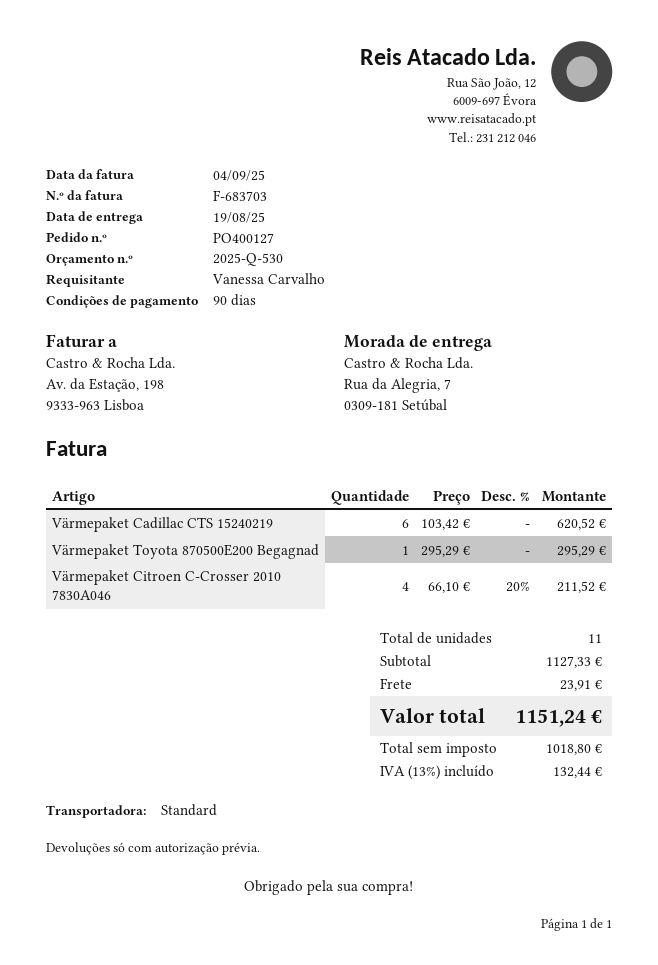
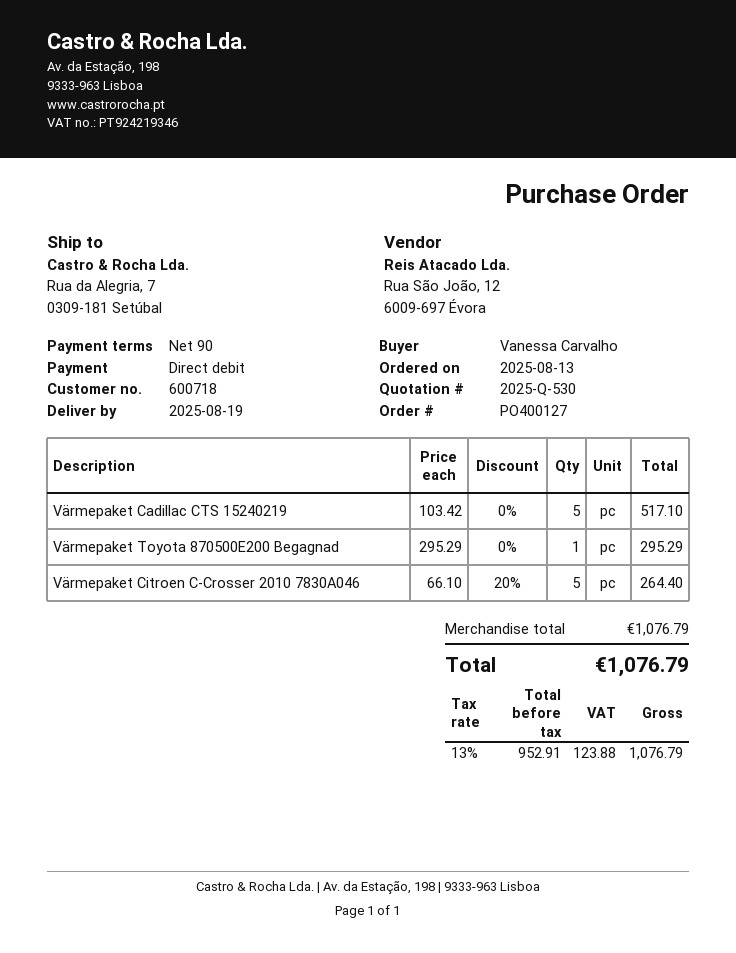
Värmepaket Cadillac CTS 15240219: 6 x 103.42 = 620.52 -> 5 x 103.42 = 517.10
Värmepaket Citroen C-Crosser 2010 7830A046: 4 x 66.10 - 20% = 211.52 -> 5 x 66.10 - 20% = 264.40
subtotal: 1127.33 -> 1076.79
shipping: 23.91 -> none
net: 1018.80 -> 952.91
tax: 13% = 132.44 -> 13% = 123.88
total: 1151.24 -> 1076.79

